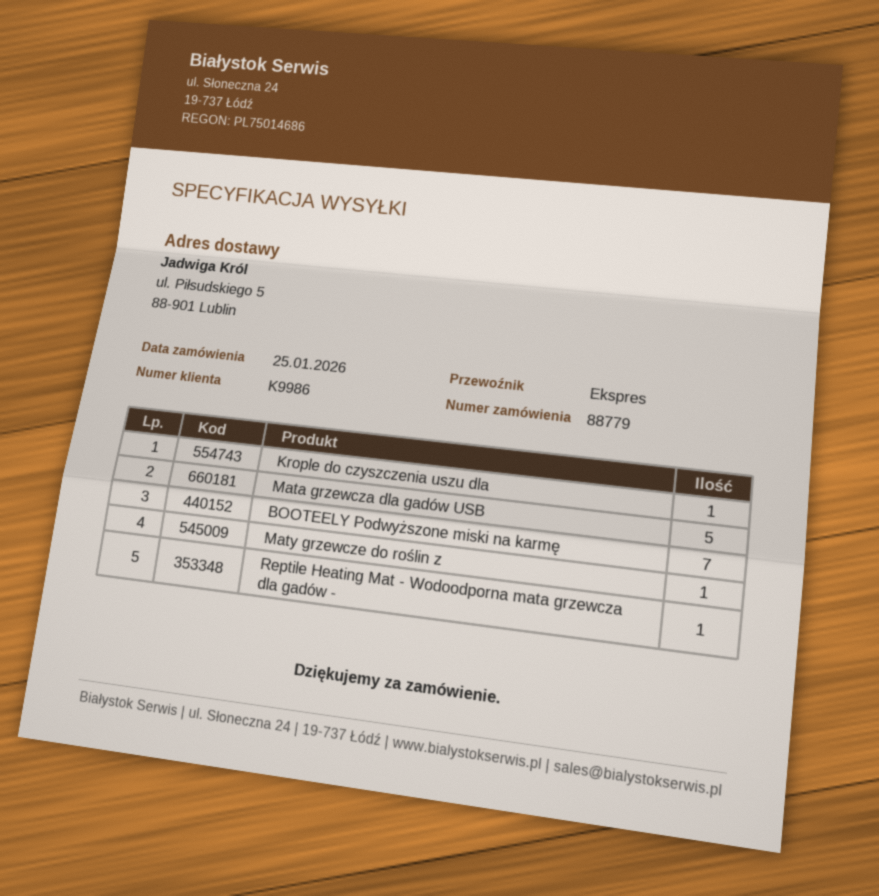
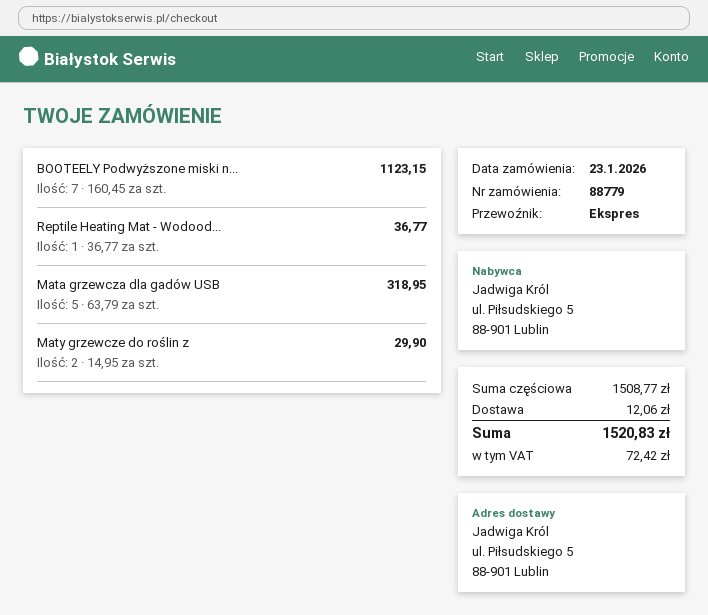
order date: 2026-01-25 -> 2026-01-23
Krople do czyszczenia uszu dla: 1 -> none
Maty grzewcze do roślin z: 1 -> 2

